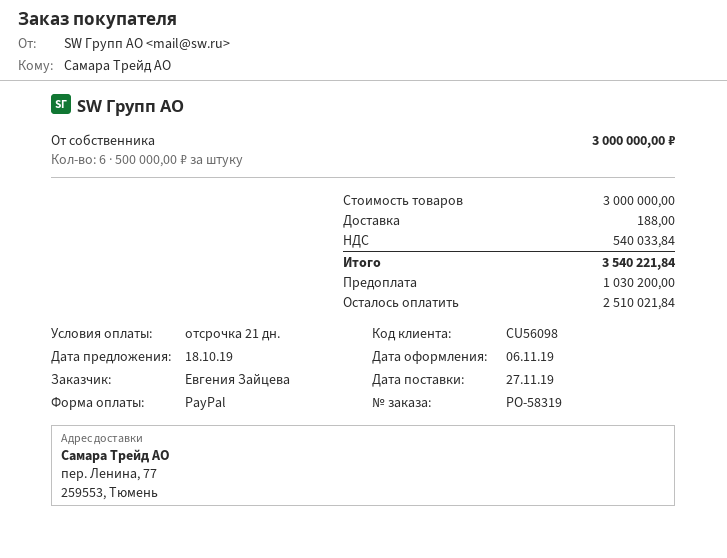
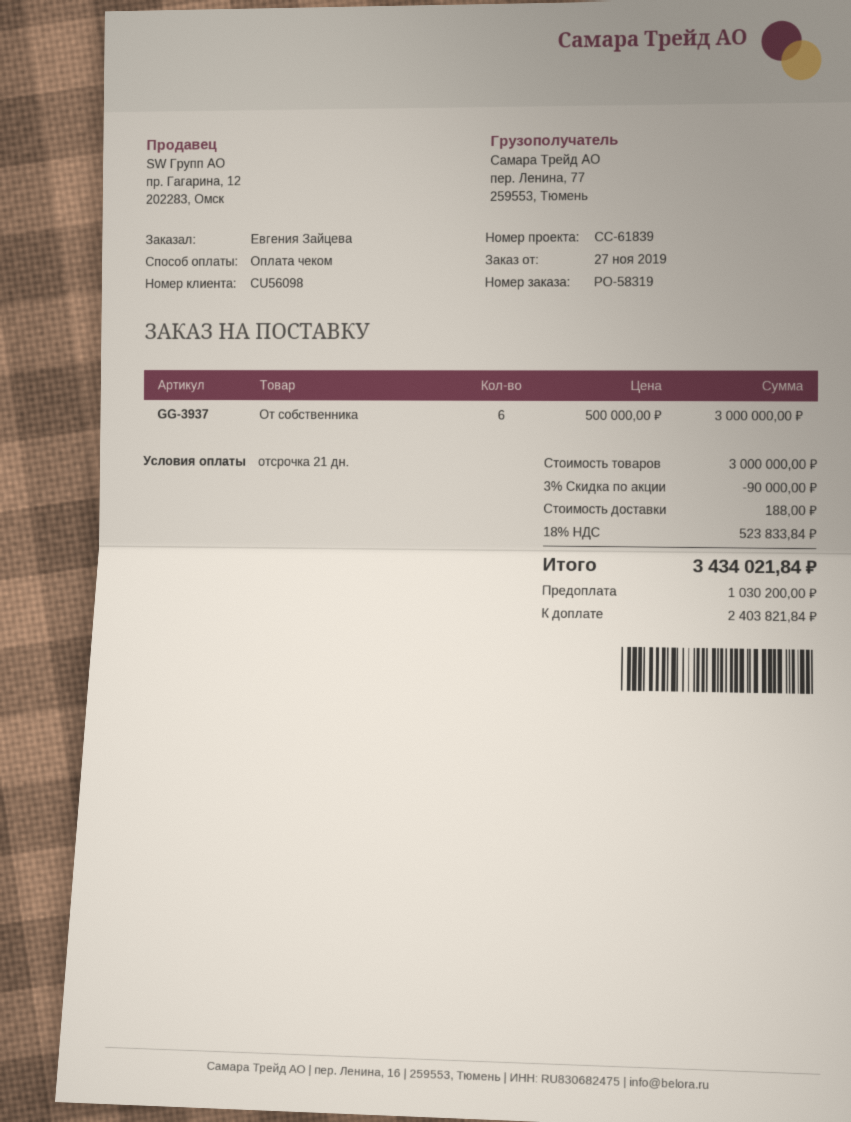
order date: 2019-11-06 -> 2019-11-27
payment method: PayPal -> cheque
discount: none -> 3% = 90000.00
tax: 540033.84 -> 523833.84
total: 3540221.84 -> 3434021.84
balance: 2510021.84 -> 2403821.84

